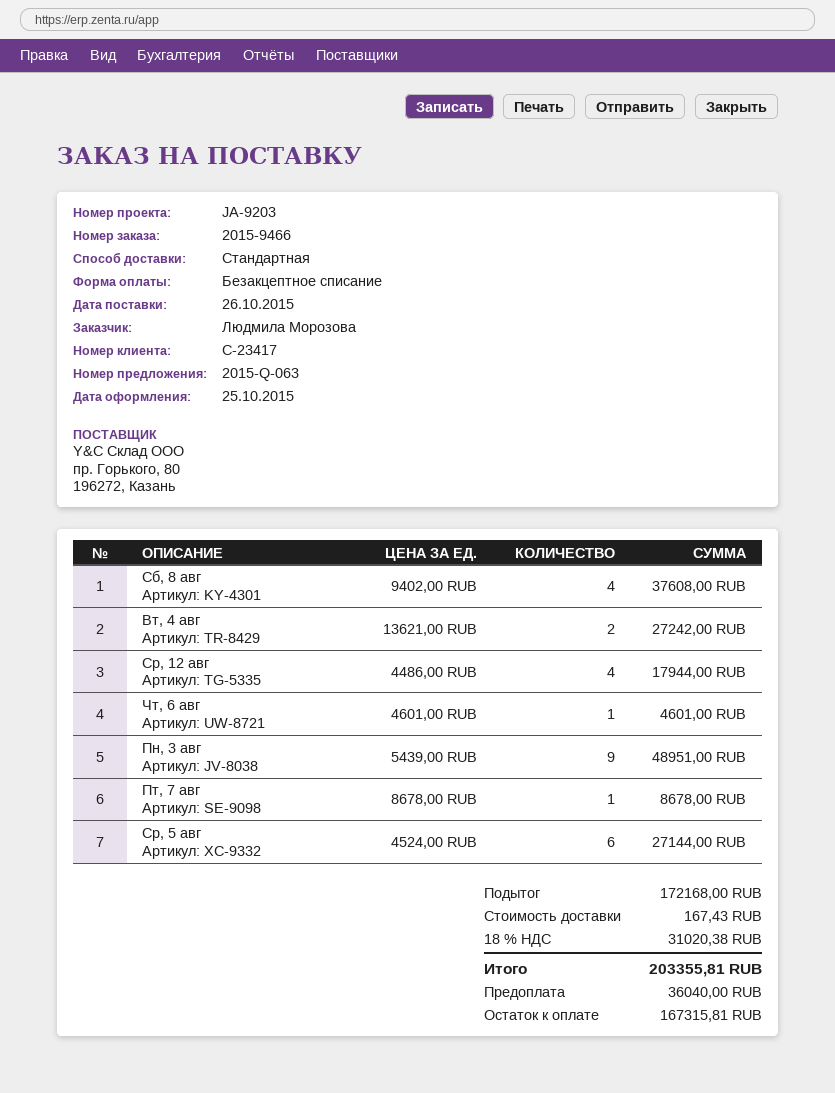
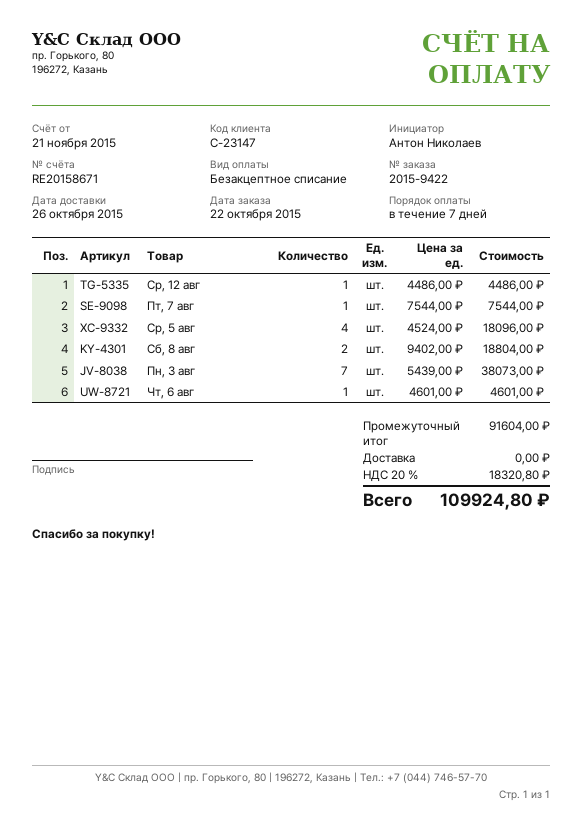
order number: 2015-9466 -> 2015-9422
order date: 2015-10-25 -> 2015-10-22
customer number: C-23417 -> C-23147
ordered by: Людмила Морозова -> Антон Николаев
Сб, 8 авг: 4 x 9402.00 = 37608.00 -> 2 x 9402.00 = 18804.00
Вт, 4 авг: 2 x 13621.00 = 27242.00 -> none
Ср, 12 авг: 4 x 4486.00 = 17944.00 -> 1 x 4486.00 = 4486.00
Пн, 3 авг: 9 x 5439.00 = 48951.00 -> 7 x 5439.00 = 38073.00
Пт, 7 авг: 1 x 8678.00 = 8678.00 -> 1 x 7544.00 = 7544.00
Ср, 5 авг: 6 x 4524.00 = 27144.00 -> 4 x 4524.00 = 18096.00
subtotal: 172168.00 -> 91604.00
shipping: 167.43 -> 0.00
tax: 18% = 31020.38 -> 20% = 18320.80
total: 203355.81 -> 109924.80

